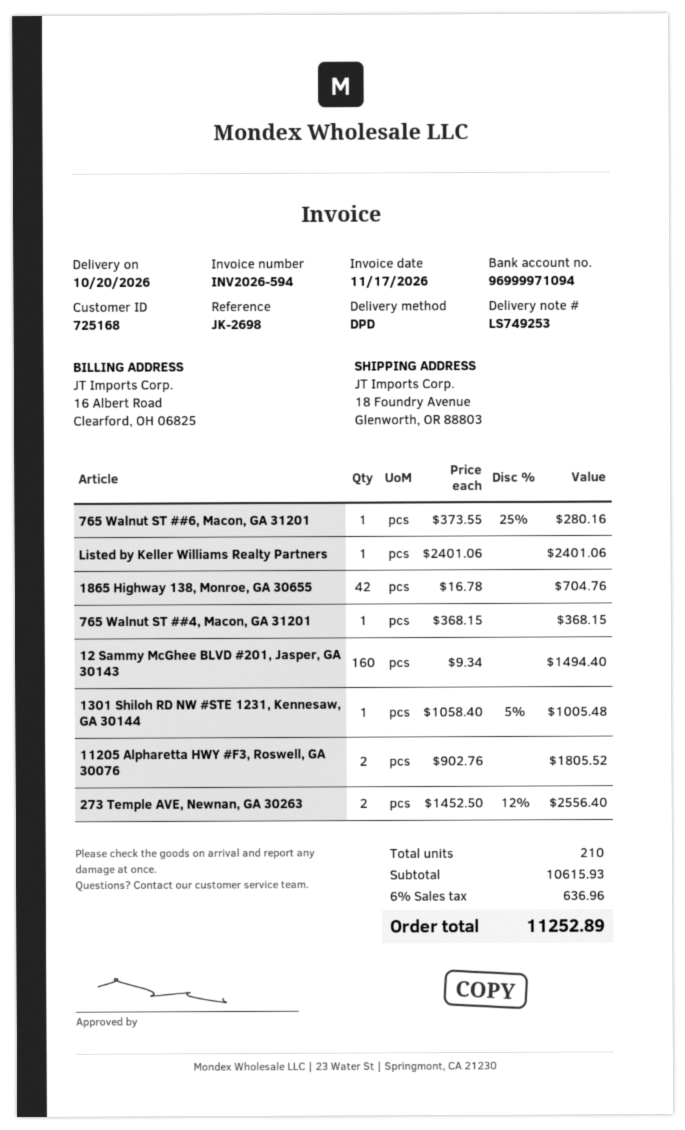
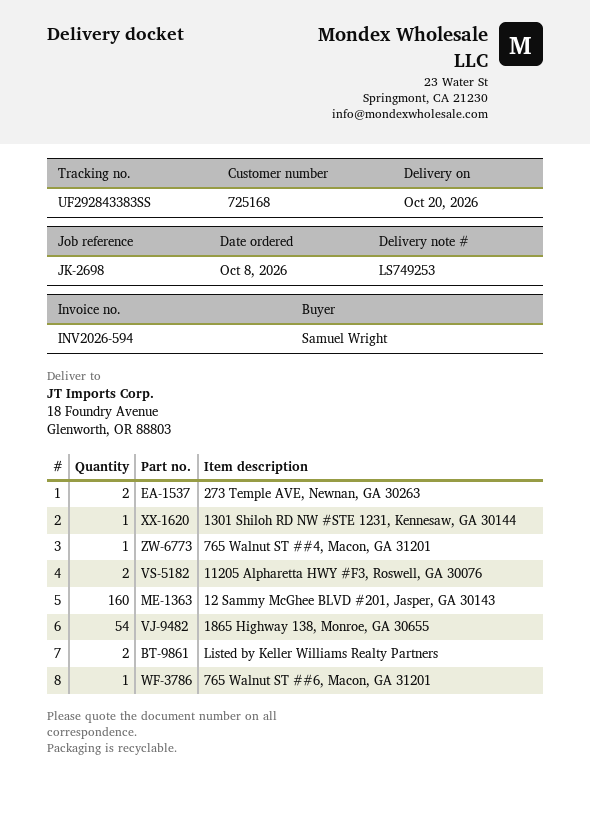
Listed by Keller Williams Realty Partners: 1 -> 2
1865 Highway 138, Monroe, GA 30655: 42 -> 54

